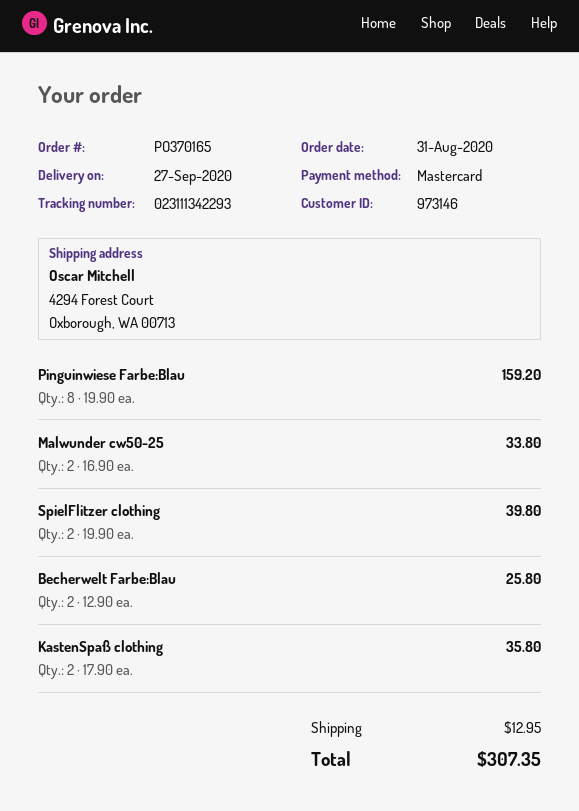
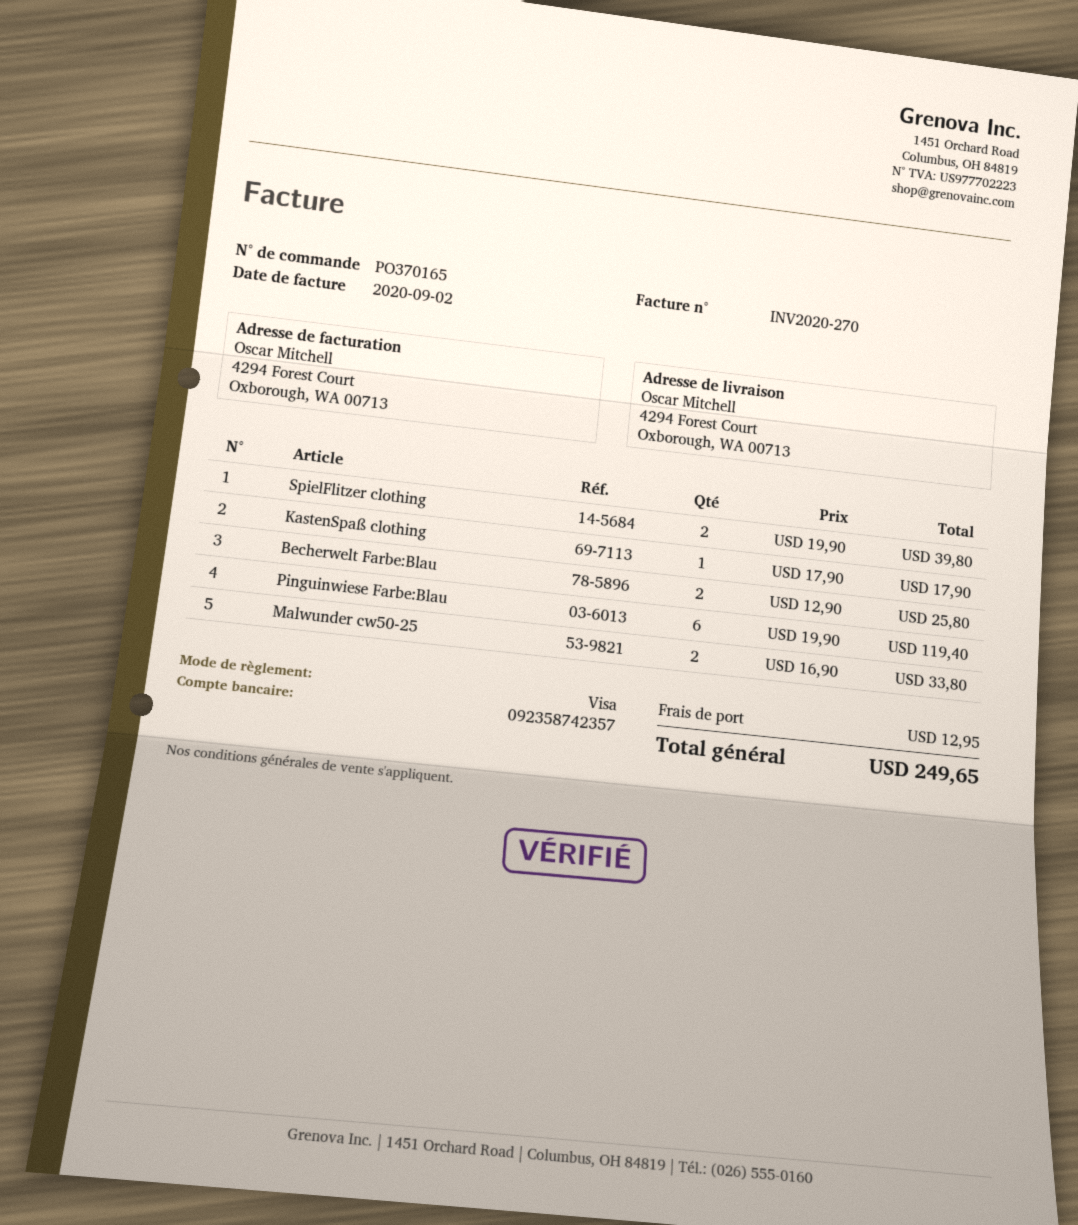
payment method: Mastercard -> Visa
Pinguinwiese Farbe:Blau: 8 x 19.90 = 159.20 -> 6 x 19.90 = 119.40
KastenSpaß clothing: 2 x 17.90 = 35.80 -> 1 x 17.90 = 17.90
total: 307.35 -> 249.65

